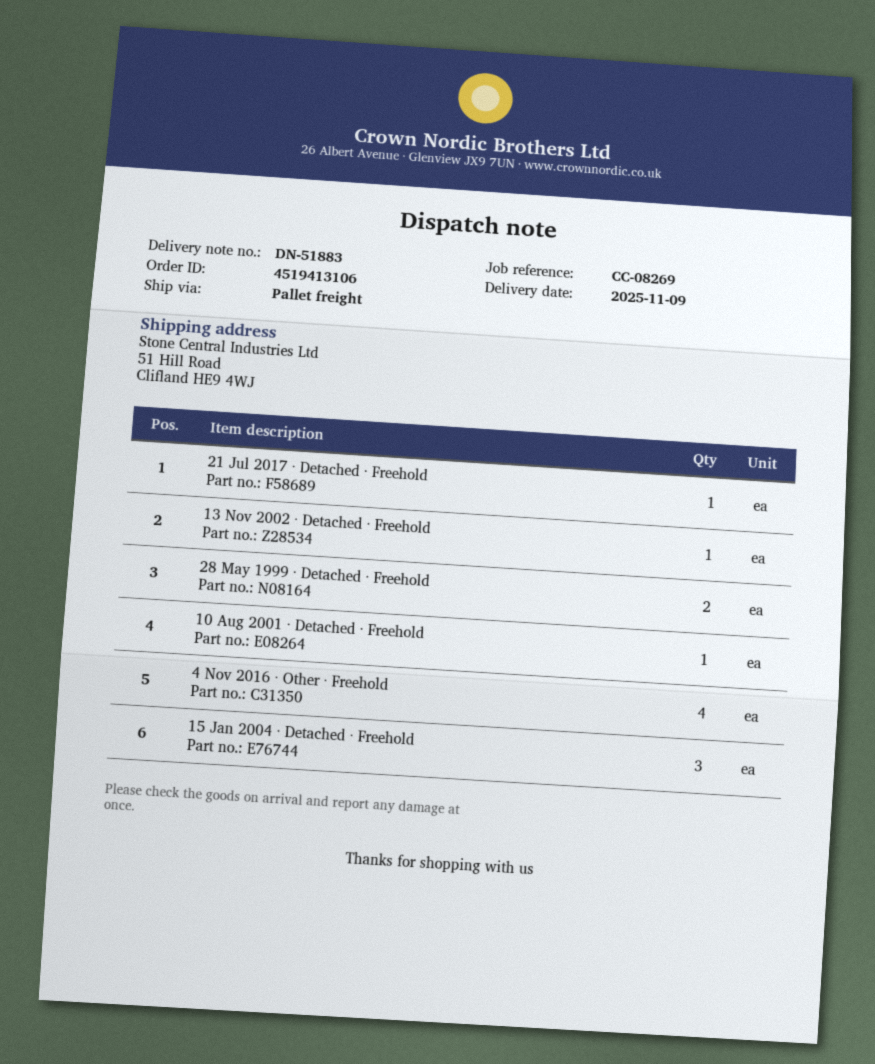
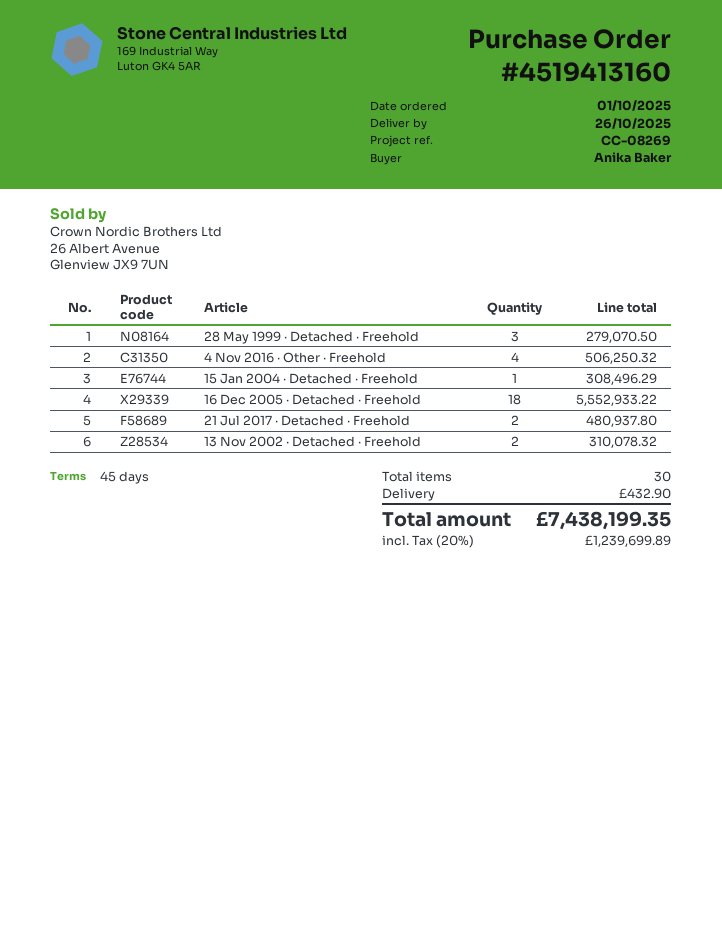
order number: 4519413106 -> 4519413160
delivery date: 2025-11-09 -> 2025-10-26
21 Jul 2017 · Detached · Freehold: 1 -> 2
13 Nov 2002 · Detached · Freehold: 1 -> 2
28 May 1999 · Detached · Freehold: 2 -> 3
10 Aug 2001 · Detached · Freehold: 1 -> none
15 Jan 2004 · Detached · Freehold: 3 -> 1
16 Dec 2005 · Detached · Freehold: none -> 18

